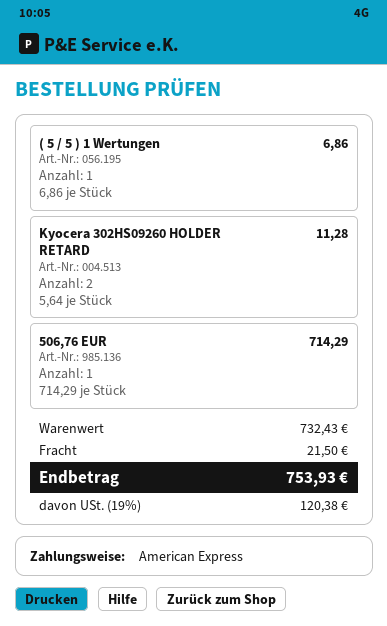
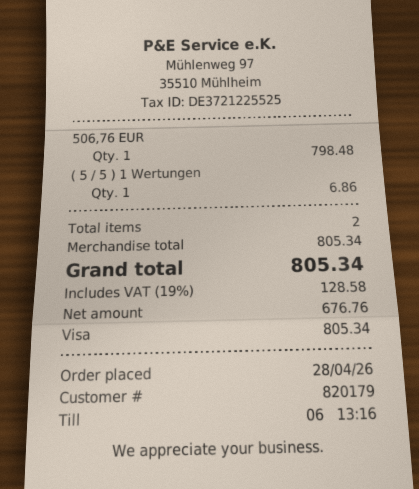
payment method: American Express -> Visa
Kyocera 302HS09260 HOLDER RETARD: 2 for 11.28 -> none
506,76 EUR: 1 for 714.29 -> 1 for 798.48
subtotal: 732.43 -> 805.34
shipping: 21.50 -> none
tax: 19% = 120.38 -> 19% = 128.58
total: 753.93 -> 805.34

